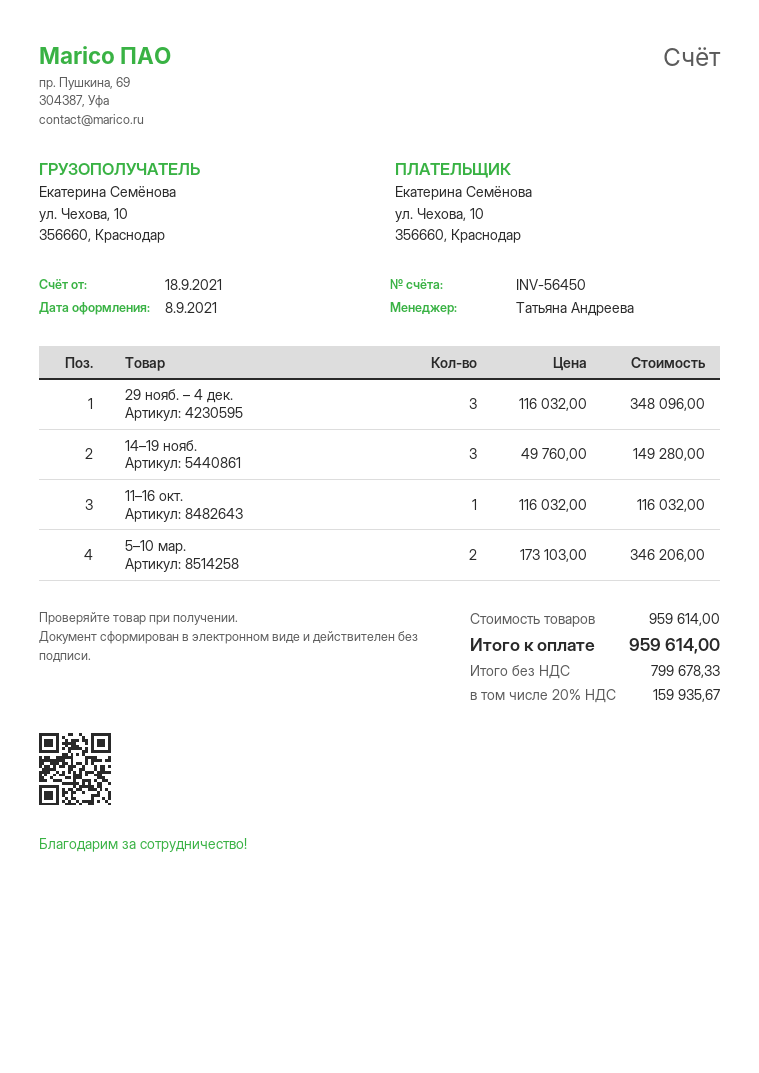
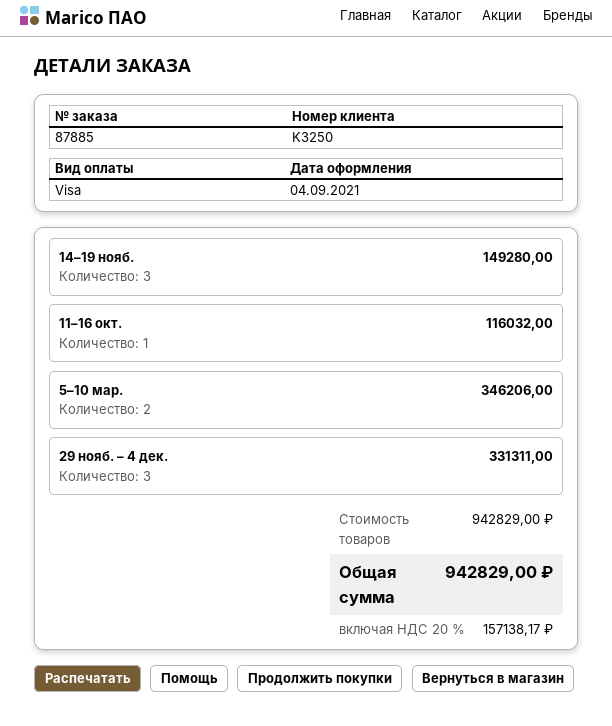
order date: 2021-09-08 -> 2021-09-04
29 нояб. – 4 дек.: 3 for 348096.00 -> 3 for 331311.00
subtotal: 959614.00 -> 942829.00
tax: 20% = 159935.67 -> 20% = 157138.17
total: 959614.00 -> 942829.00

